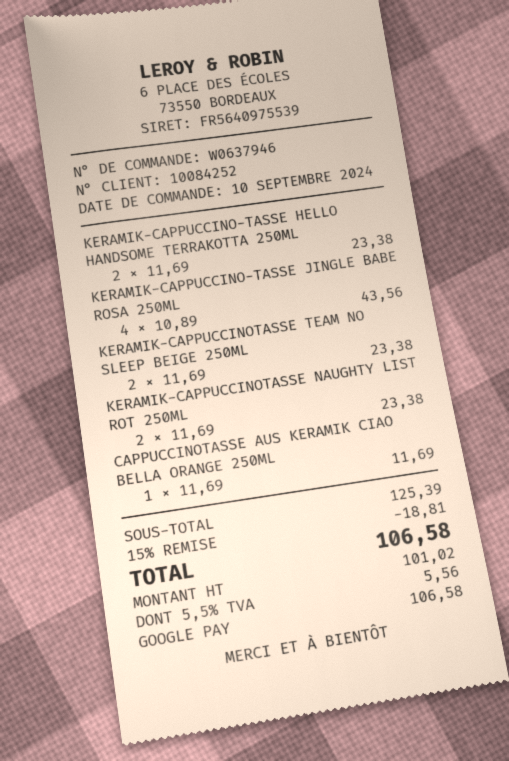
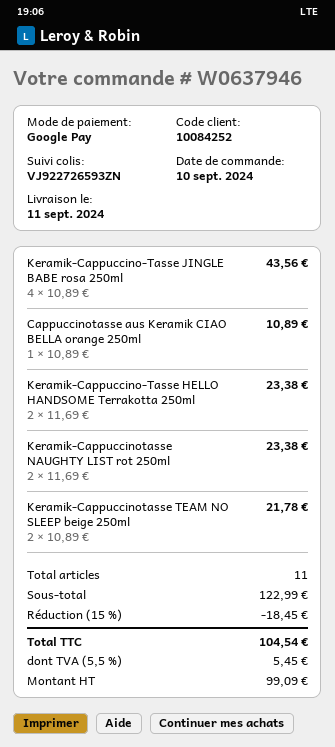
KERAMIK-CAPPUCCINOTASSE TEAM NO SLEEP BEIGE 250ML: 2 x 11.69 = 23.38 -> 2 x 10.89 = 21.78
CAPPUCCINOTASSE AUS KERAMIK CIAO BELLA ORANGE 250ML: 1 x 11.69 = 11.69 -> 1 x 10.89 = 10.89
subtotal: 125.39 -> 122.99
discount: 15% = 18.81 -> 15% = 18.45
net: 101.02 -> 99.09
tax: 5.5% = 5.56 -> 5.5% = 5.45
total: 106.58 -> 104.54

